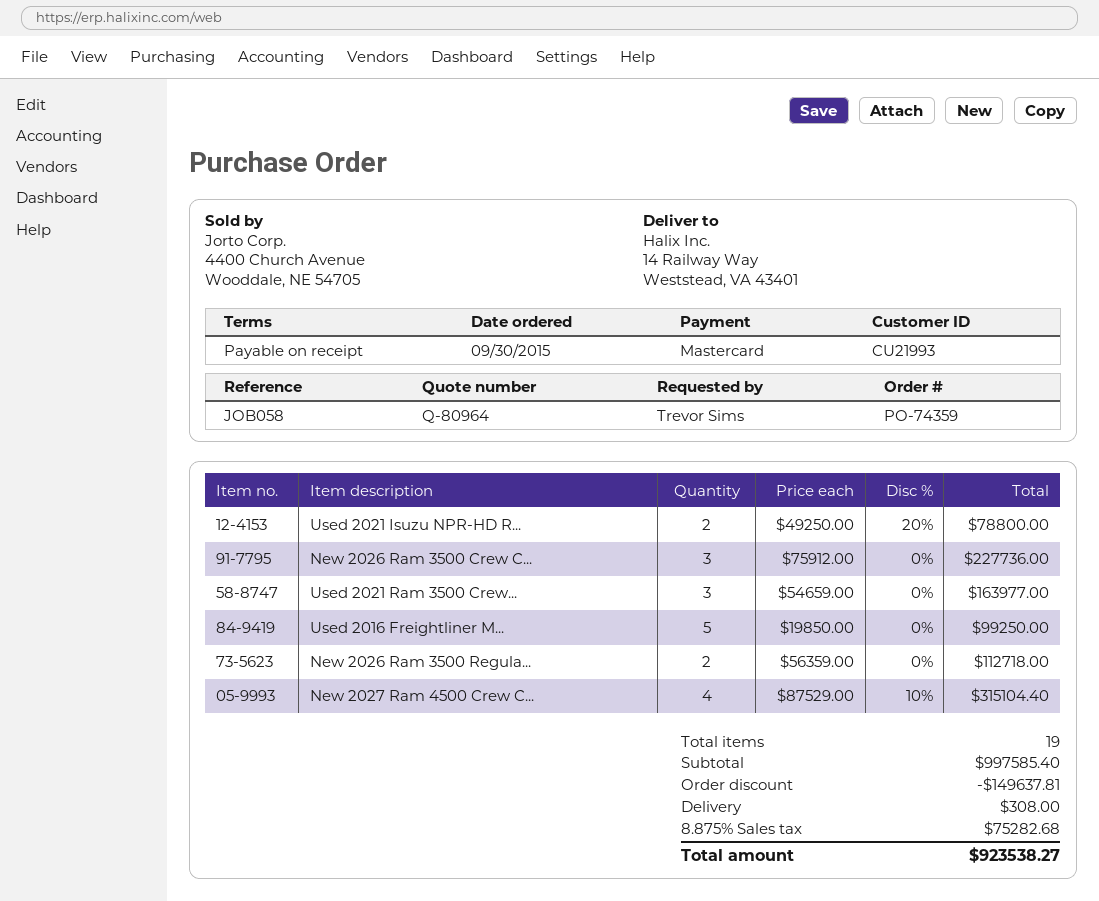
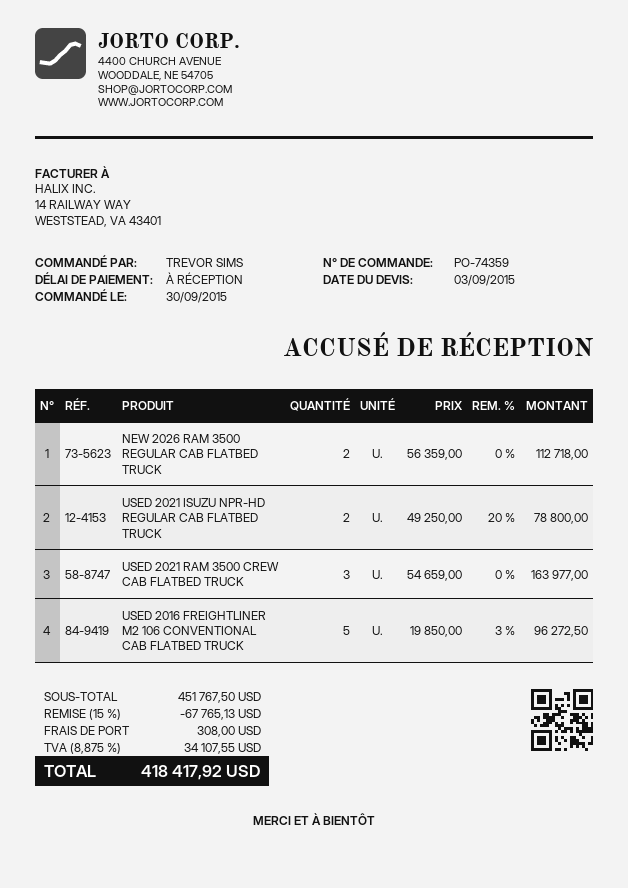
New 2026 Ram 3500 Crew C...: 3 x 75912.00 = 227736.00 -> none
Used 2016 Freightliner M...: 5 x 19850.00 = 99250.00 -> 5 x 19850.00 - 3% = 96272.50
New 2027 Ram 4500 Crew C...: 4 x 87529.00 - 10% = 315104.40 -> none
subtotal: 997585.40 -> 451767.50
discount: 149637.81 -> 67765.13
tax: 8.875% = 75282.68 -> 8.875% = 34107.55
total: 923538.27 -> 418417.92

